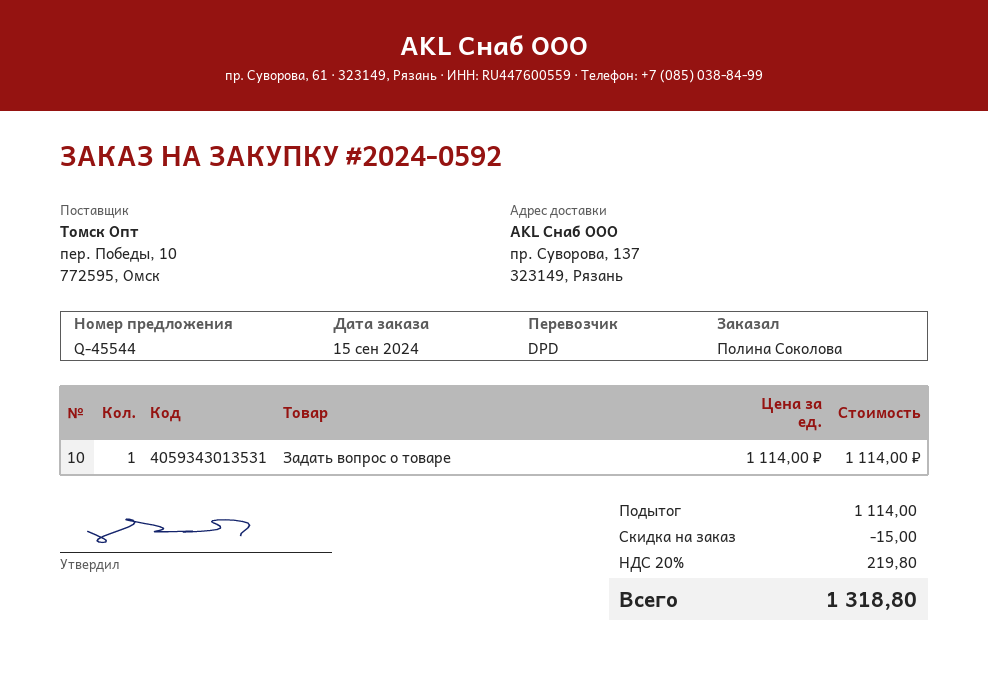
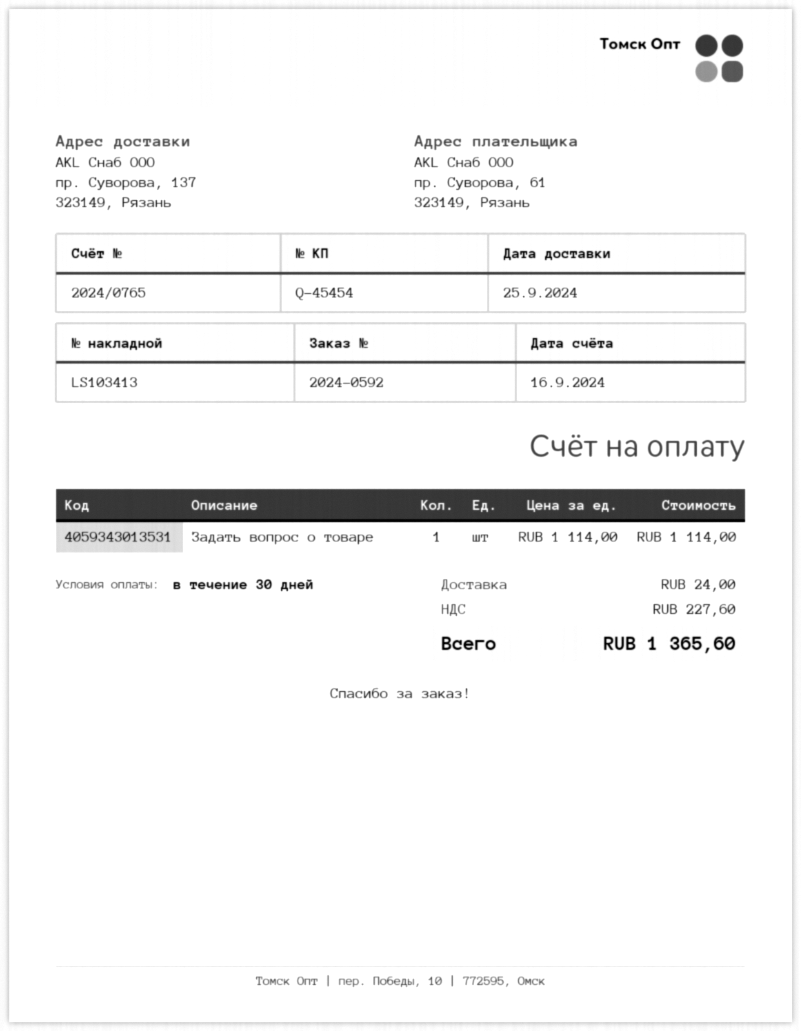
quote number: Q-45544 -> Q-45454
discount: 15.00 -> none
shipping: none -> 24.00
tax: 219.80 -> 227.60
total: 1318.80 -> 1365.60

